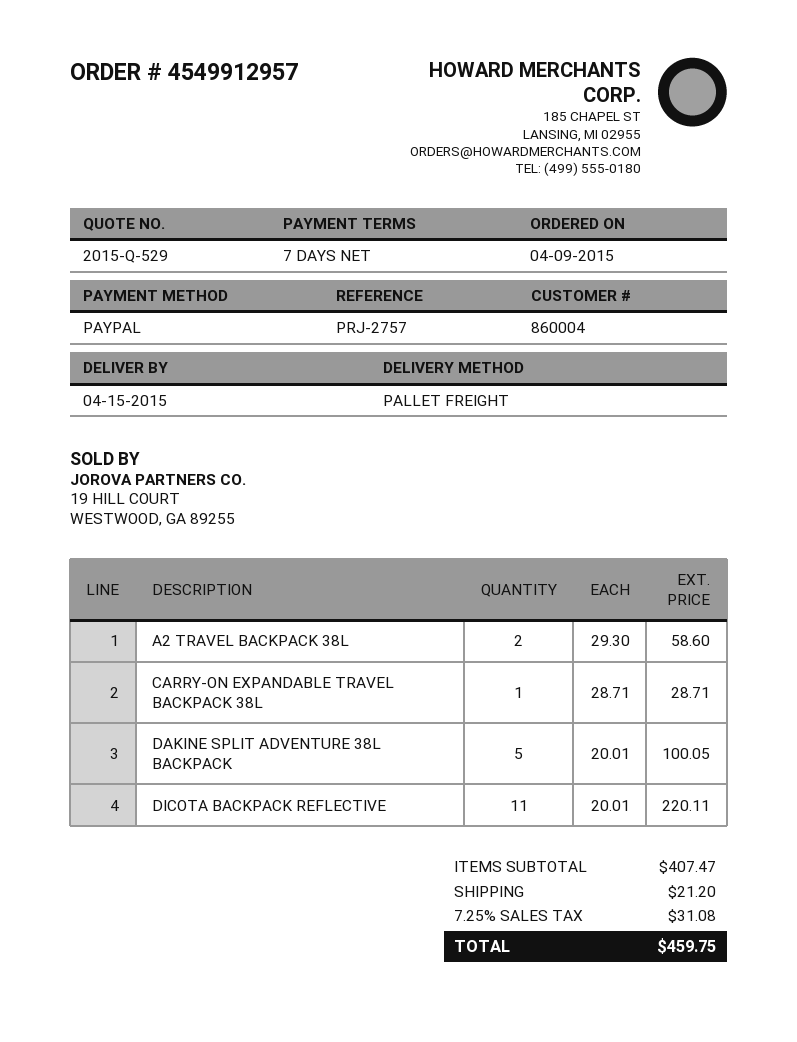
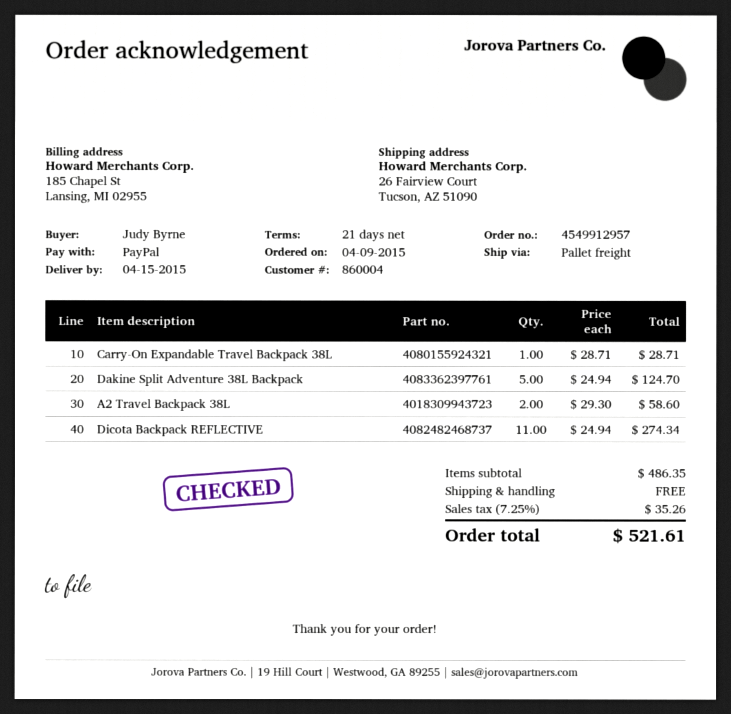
payment terms: 7 days -> 21 days
DAKINE SPLIT ADVENTURE 38L BACKPACK: 5 x 20.01 = 100.05 -> 5 x 24.94 = 124.70
DICOTA BACKPACK REFLECTIVE: 11 x 20.01 = 220.11 -> 11 x 24.94 = 274.34
subtotal: 407.47 -> 486.35
shipping: 21.20 -> 0.00
tax: 7.25% = 31.08 -> 7.25% = 35.26
total: 459.75 -> 521.61

